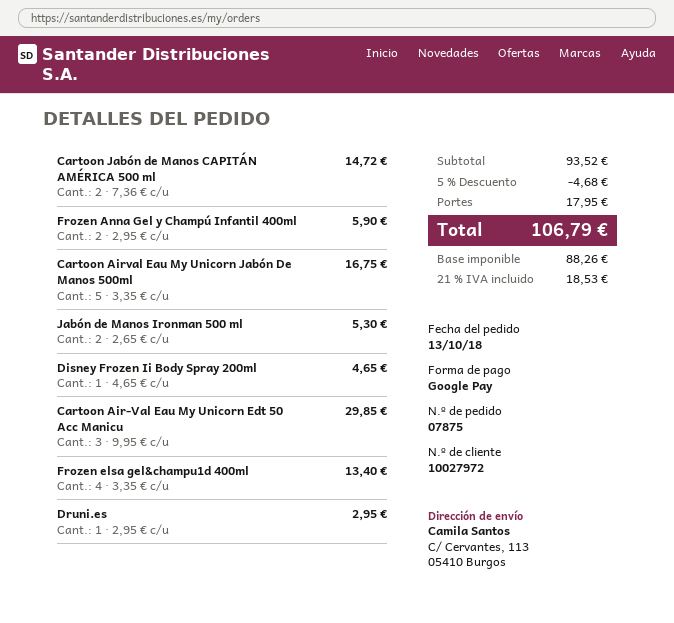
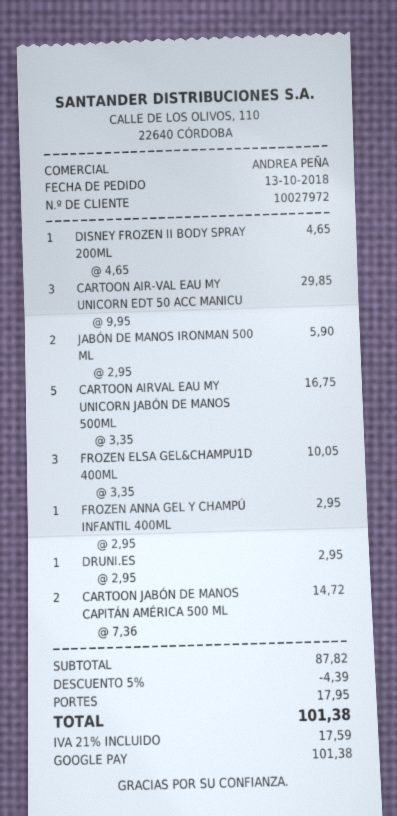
Frozen Anna Gel y Champú Infantil 400ml: 2 x 2.95 = 5.90 -> 1 x 2.95 = 2.95
Jabón de Manos Ironman 500 ml: 2 x 2.65 = 5.30 -> 2 x 2.95 = 5.90
Frozen elsa gel&champu1d 400ml: 4 x 3.35 = 13.40 -> 3 x 3.35 = 10.05
subtotal: 93.52 -> 87.82
discount: 5% = 4.68 -> 5% = 4.39
tax: 21% = 18.53 -> 21% = 17.59
total: 106.79 -> 101.38

